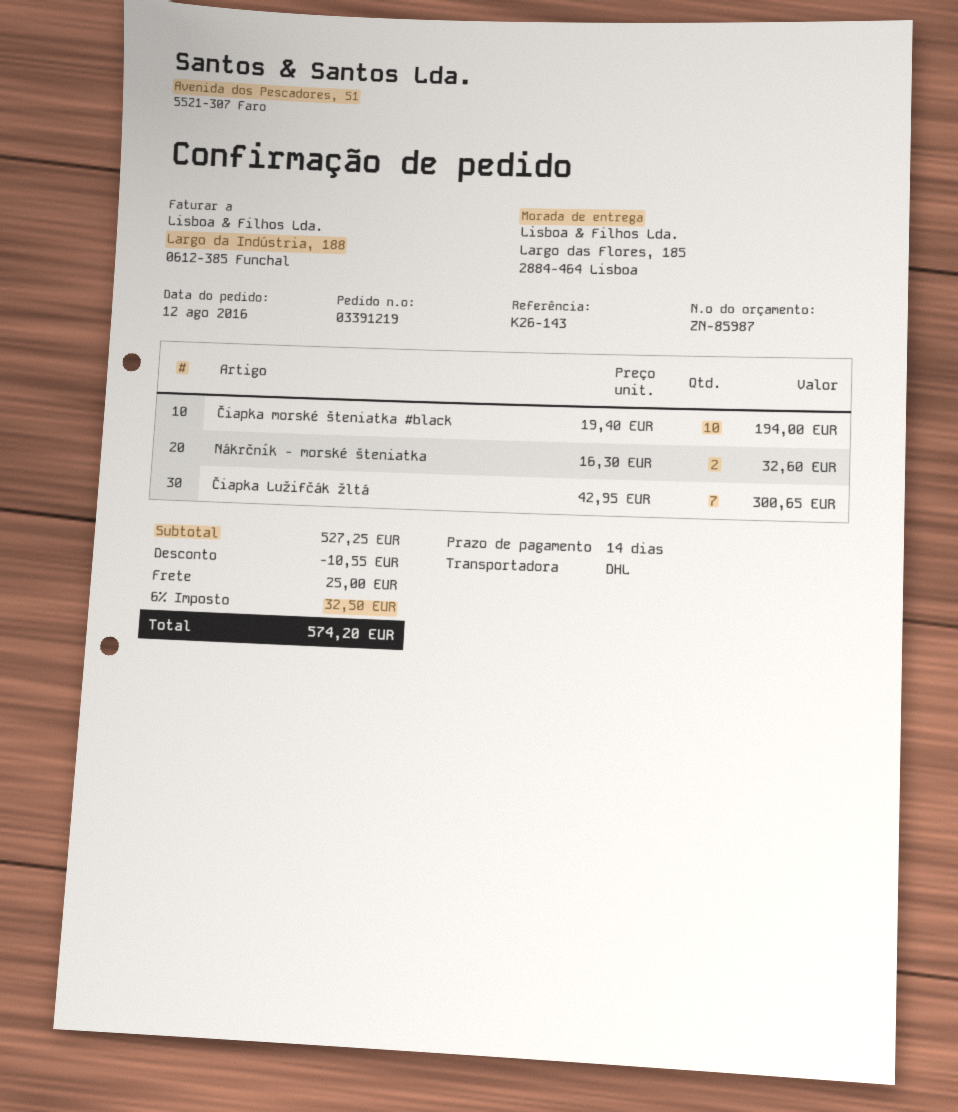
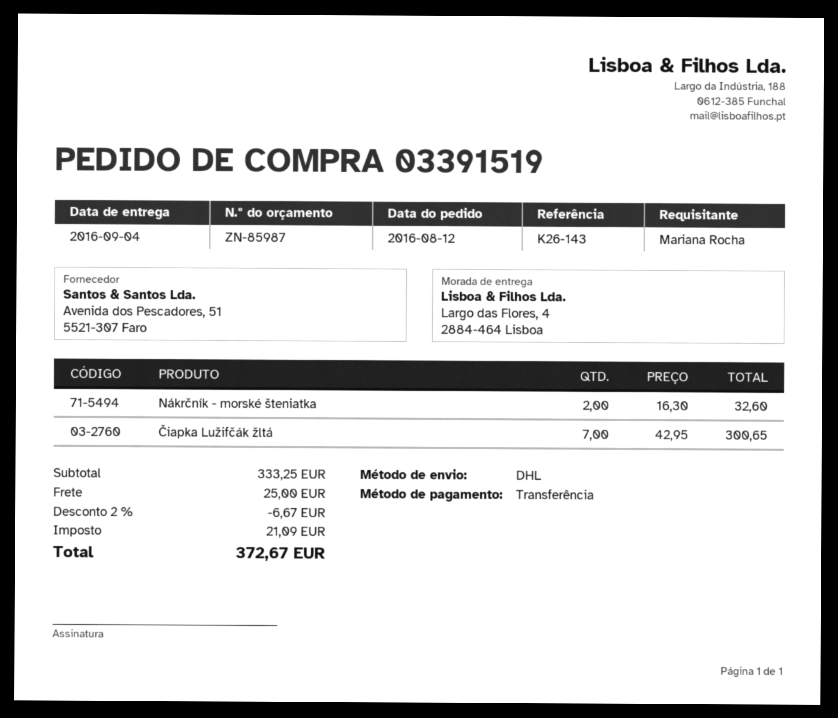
order number: 03391219 -> 03391519
ship to: Largo das Flores, 185, 2884-464 Lisboa -> Largo das Flores, 4, 2884-464 Lisboa
Čiapka morské šteniatka #black: 10 x 19.40 = 194.00 -> none
subtotal: 527.25 -> 333.25
discount: 10.55 -> 6.67
tax: 32.50 -> 21.09
total: 574.20 -> 372.67

